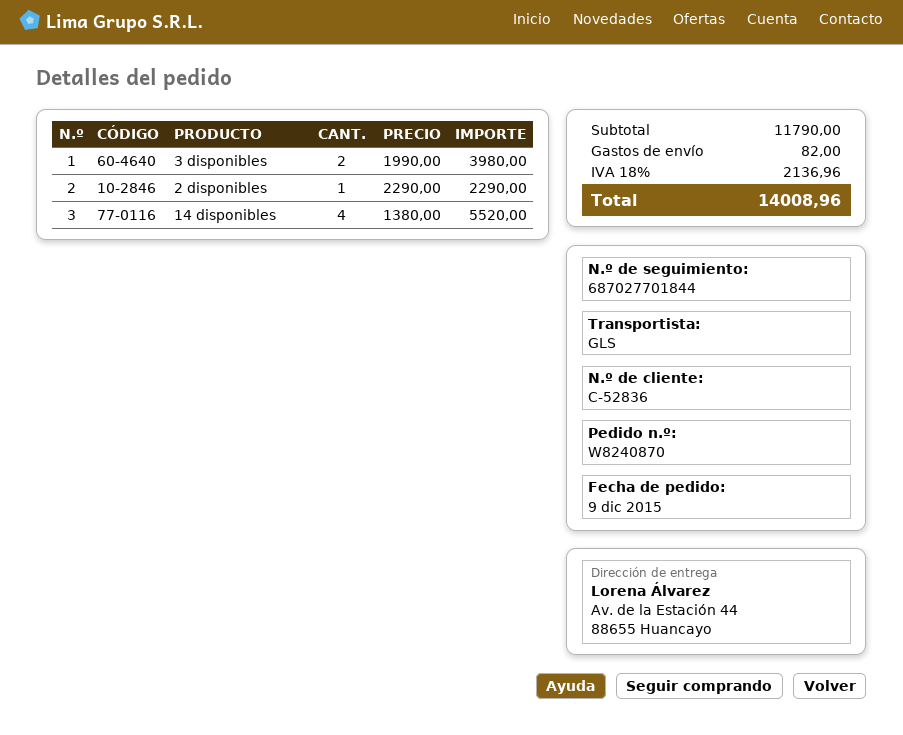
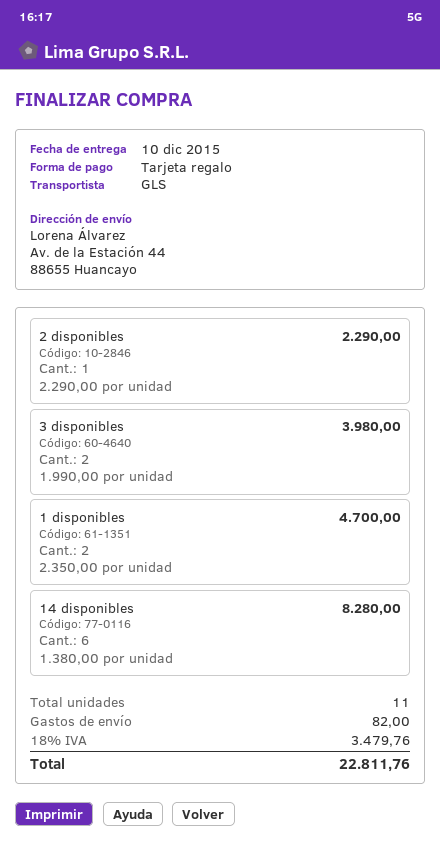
14 disponibles: 4 x 1380.00 = 5520.00 -> 6 x 1380.00 = 8280.00
1 disponibles: none -> 2 x 2350.00 = 4700.00
tax: 18% = 2136.96 -> 18% = 3479.76
total: 14008.96 -> 22811.76

